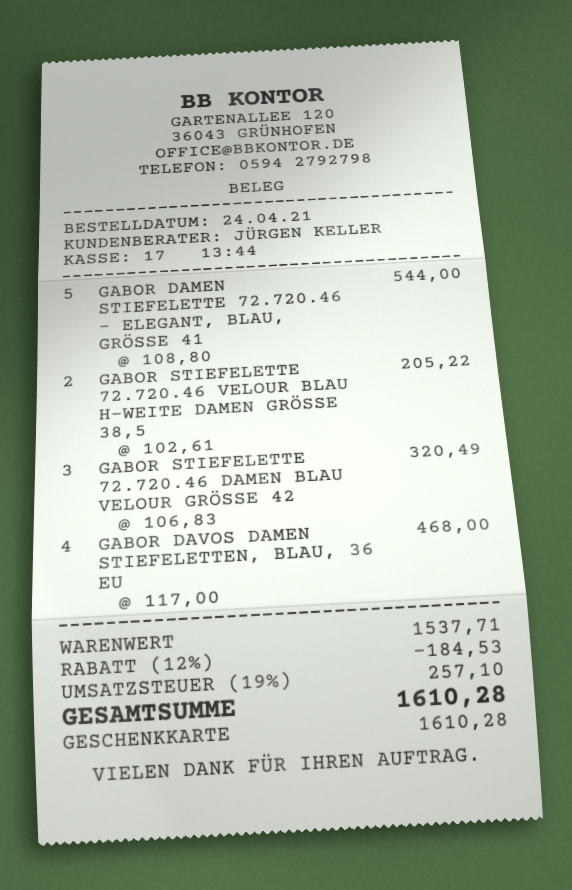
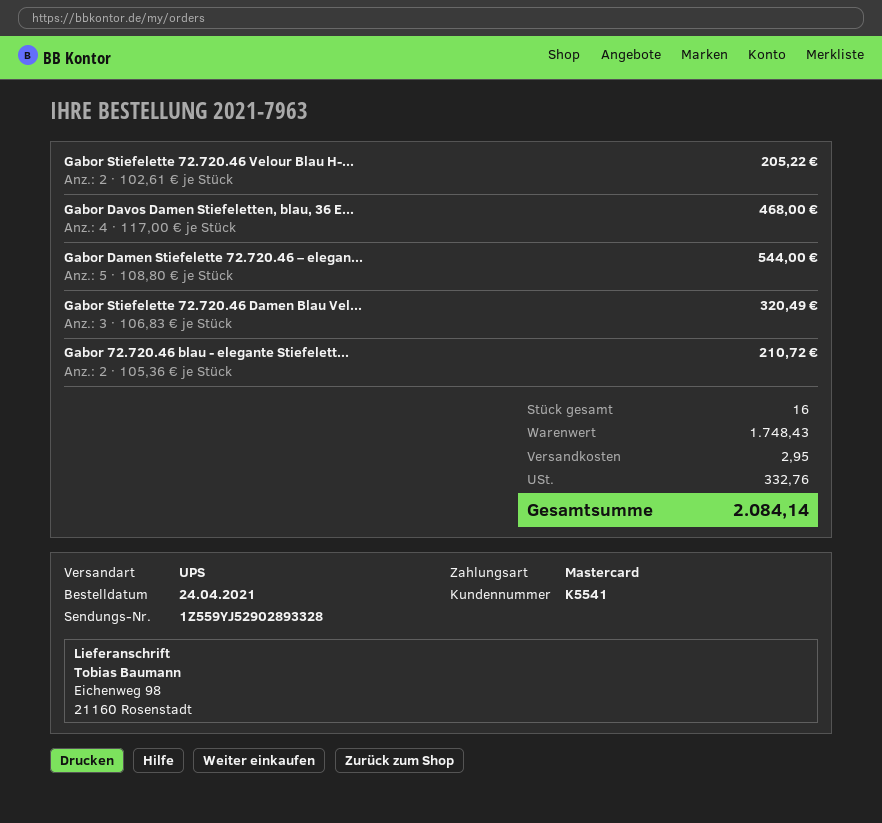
payment method: gift card -> Mastercard
Gabor 72.720.46 blau - elegante Stiefelett...: none -> 2 x 105.36 = 210.72
subtotal: 1537.71 -> 1748.43
discount: 12% = 184.53 -> none
shipping: none -> 2.95
tax: 257.10 -> 332.76
total: 1610.28 -> 2084.14

